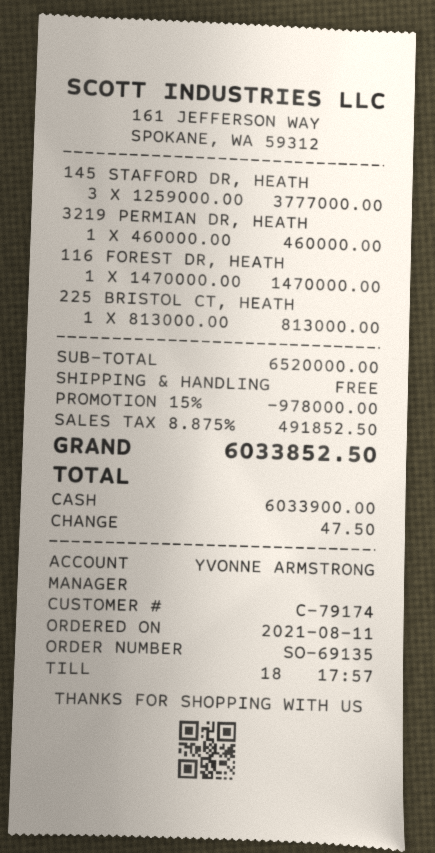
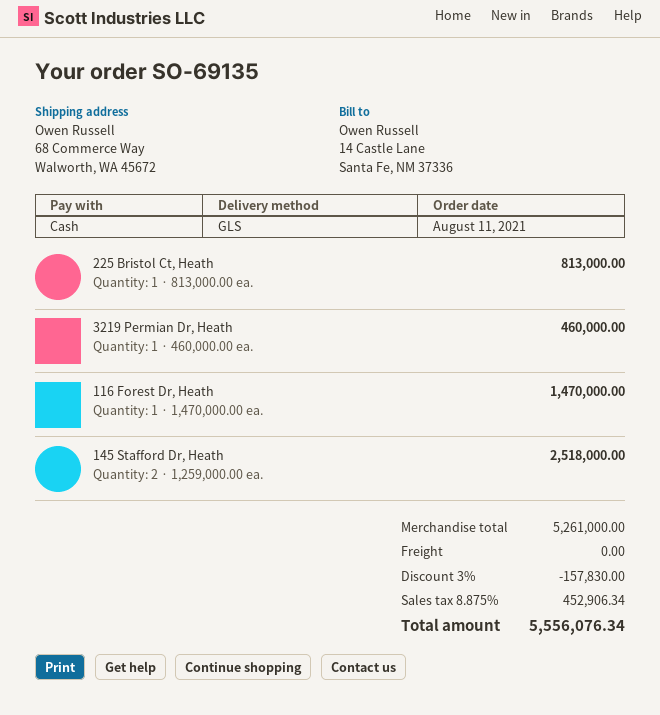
145 STAFFORD DR, HEATH: 3 x 1259000.00 = 3777000.00 -> 2 x 1259000.00 = 2518000.00
subtotal: 6520000.00 -> 5261000.00
discount: 15% = 978000.00 -> 3% = 157830.00
tax: 8.875% = 491852.50 -> 8.875% = 452906.34
total: 6033852.50 -> 5556076.34

